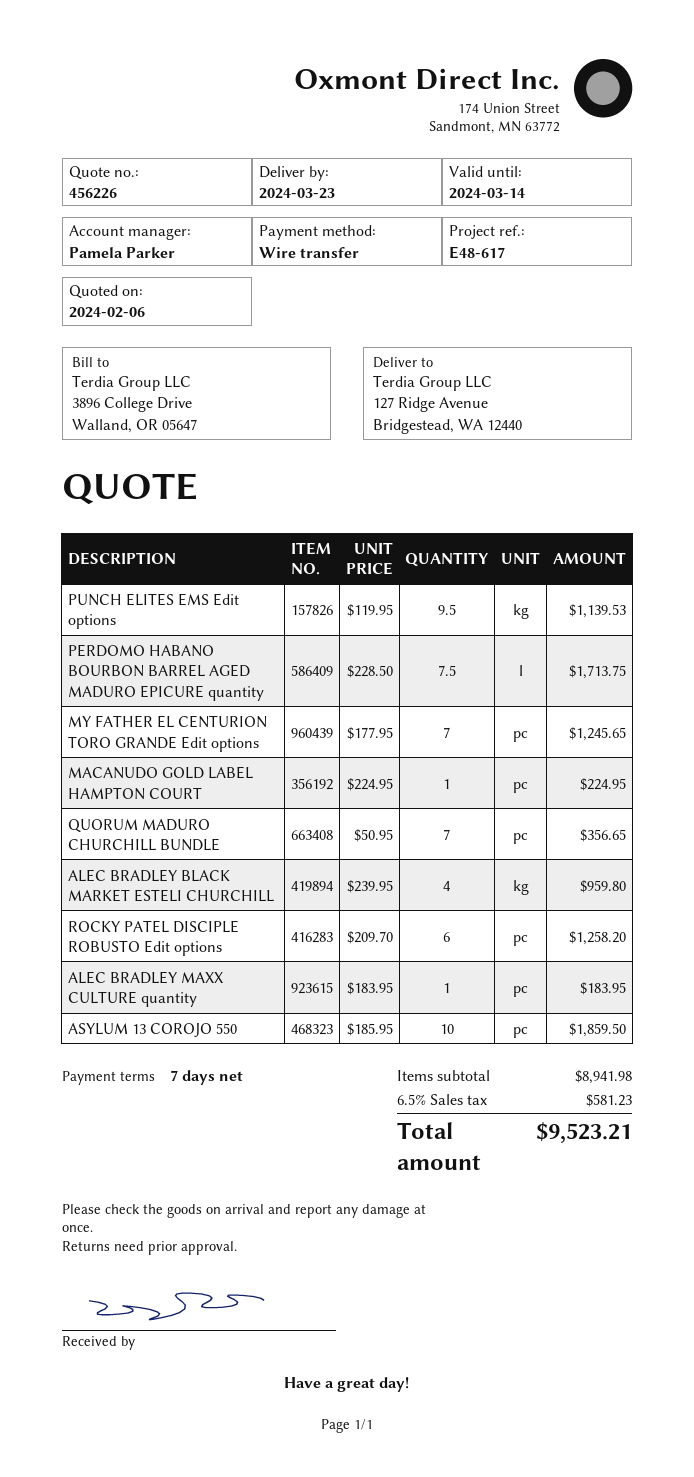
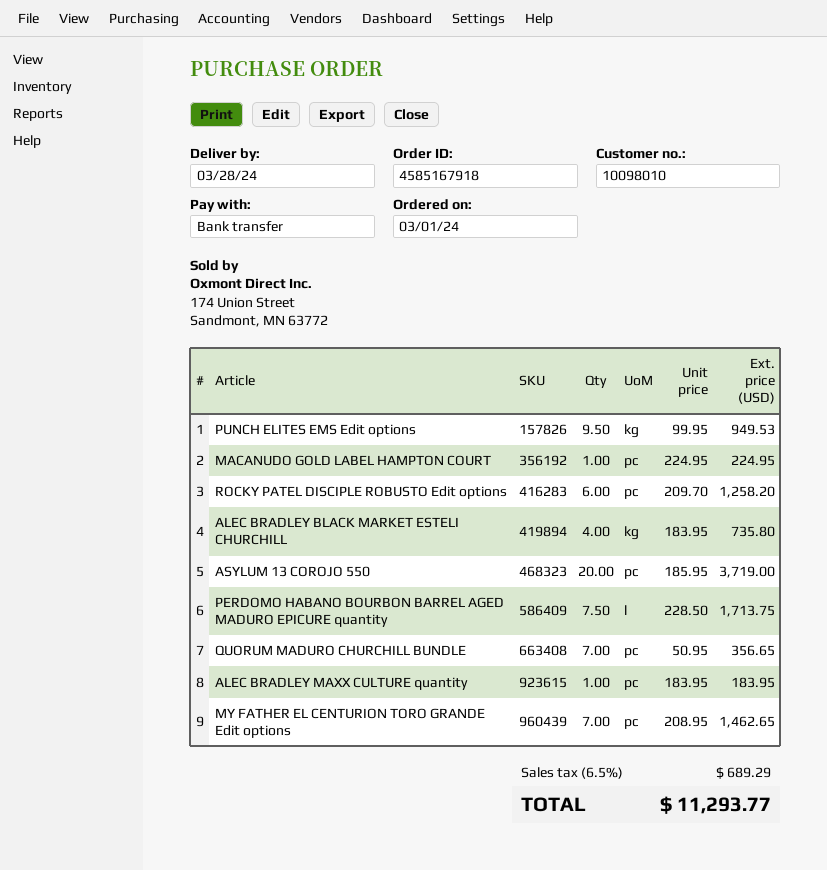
delivery date: 2024-03-23 -> 2024-03-28
PUNCH ELITES EMS Edit options: 9.5 x 119.95 = 1139.53 -> 9.5 x 99.95 = 949.53
MY FATHER EL CENTURION TORO GRANDE Edit options: 7 x 177.95 = 1245.65 -> 7 x 208.95 = 1462.65
ALEC BRADLEY BLACK MARKET ESTELI CHURCHILL: 4 x 239.95 = 959.80 -> 4 x 183.95 = 735.80
ASYLUM 13 COROJO 550: 10 x 185.95 = 1859.50 -> 20 x 185.95 = 3719.00
tax: 6.5% = 581.23 -> 6.5% = 689.29
total: 9523.21 -> 11293.77

